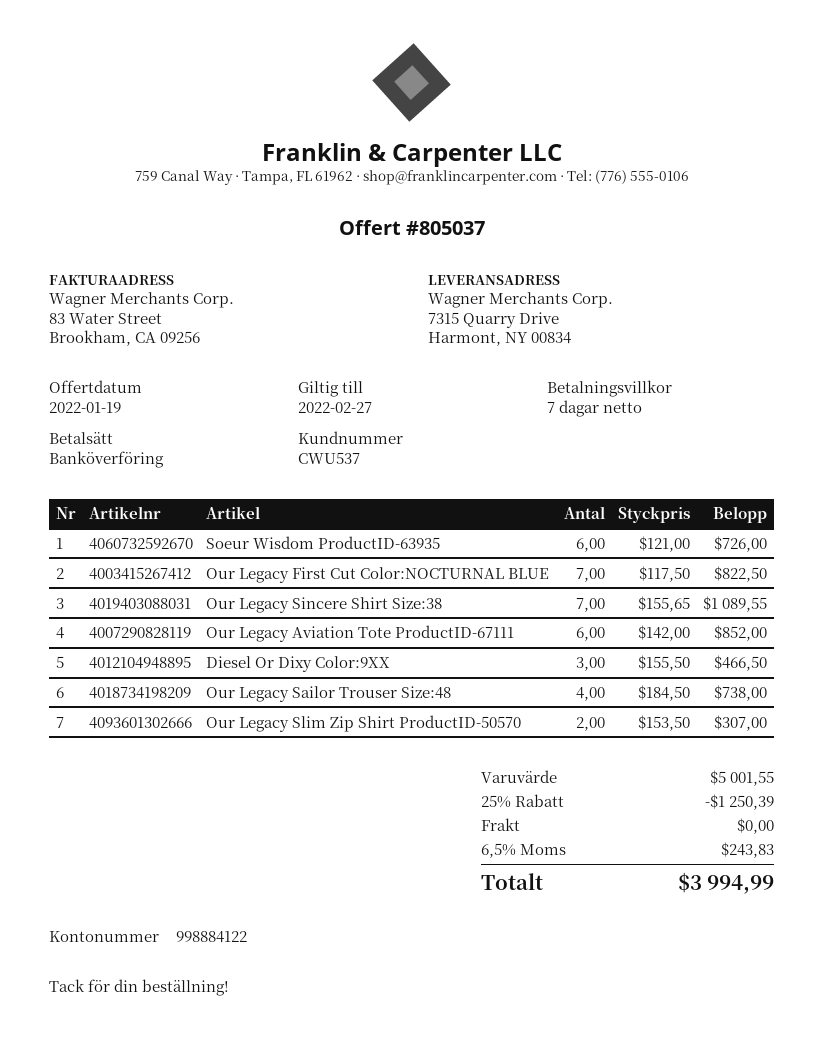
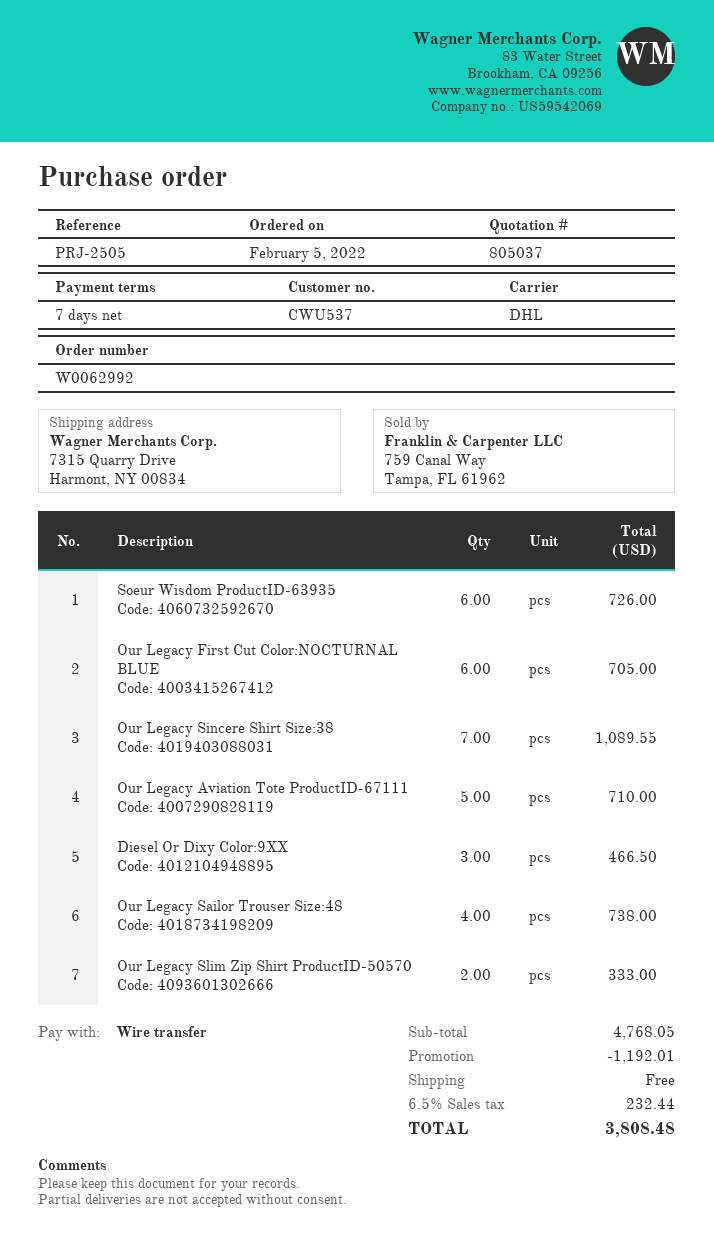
Our Legacy First Cut Color:NOCTURNAL BLUE: 7 for 822.50 -> 6 for 705.00
Our Legacy Aviation Tote ProductID-67111: 6 for 852.00 -> 5 for 710.00
Our Legacy Slim Zip Shirt ProductID-50570: 2 for 307.00 -> 2 for 333.00
subtotal: 5001.55 -> 4768.05
discount: 1250.39 -> 1192.01
tax: 6.5% = 243.83 -> 6.5% = 232.44
total: 3994.99 -> 3808.48

